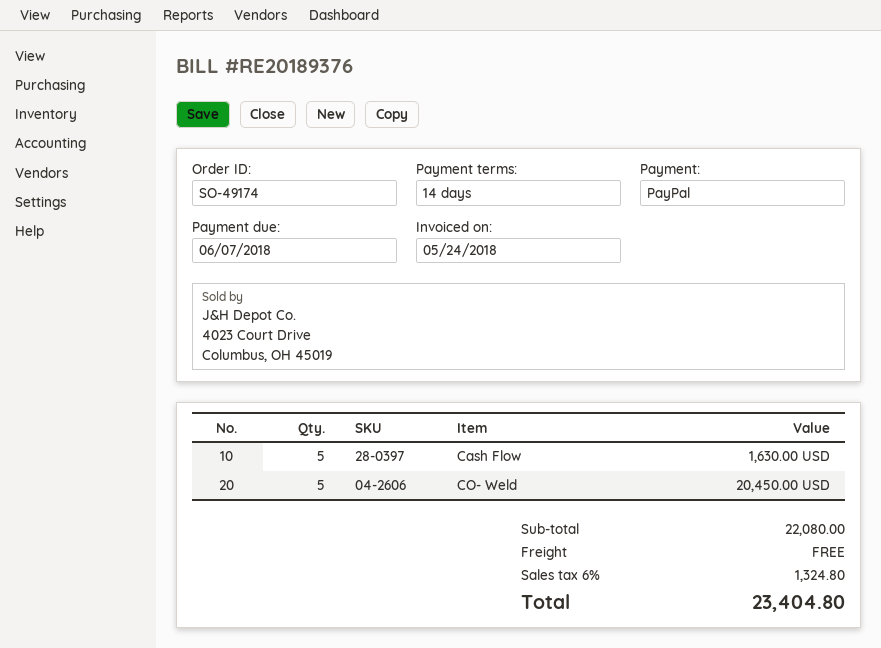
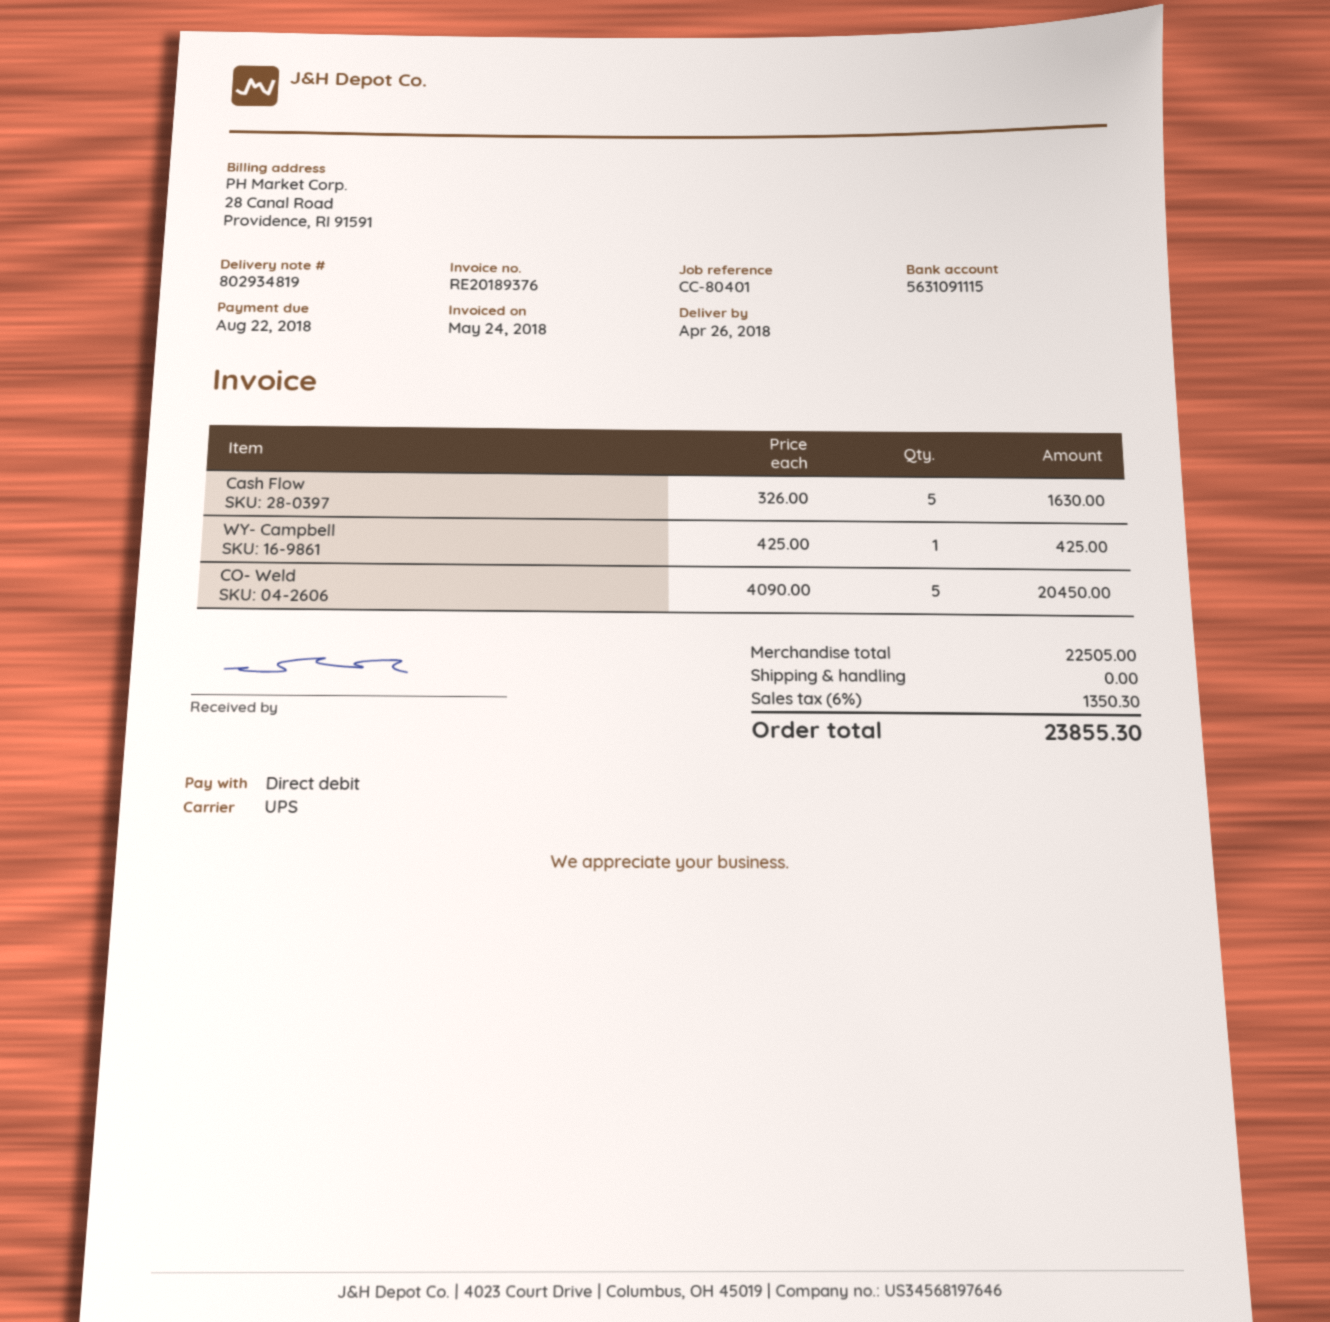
due date: 2018-06-07 -> 2018-08-22
payment method: PayPal -> direct debit
WY- Campbell: none -> 1 for 425.00
subtotal: 22080.00 -> 22505.00
tax: 6% = 1324.80 -> 6% = 1350.30
total: 23404.80 -> 23855.30

